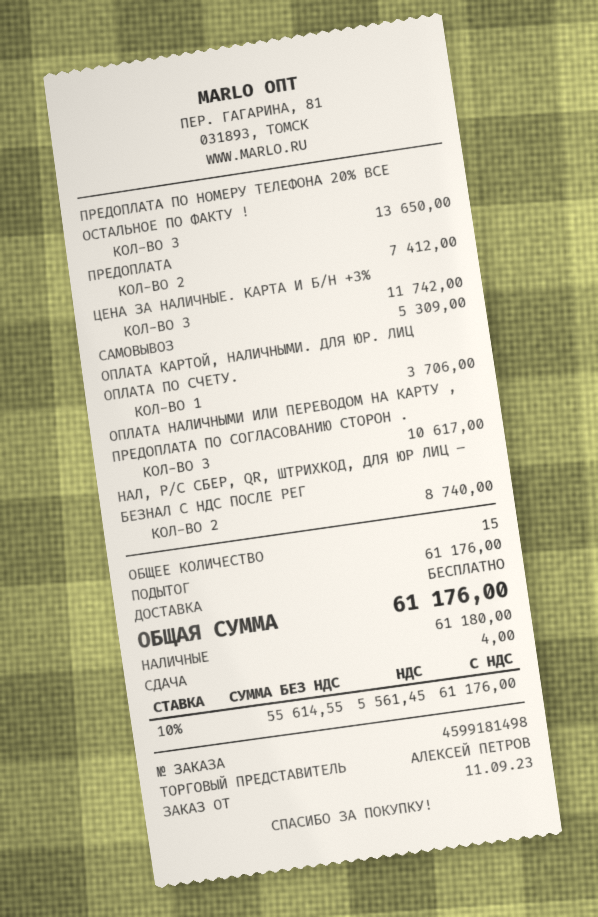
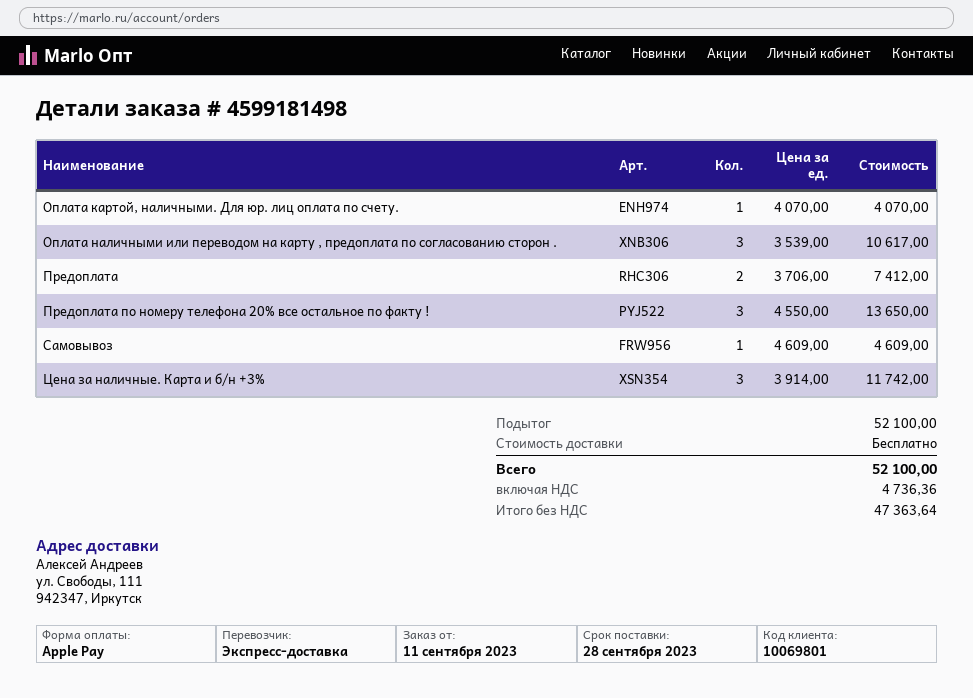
payment method: cash -> Apple Pay
САМОВЫВОЗ: 1 for 5309.00 -> 1 for 4609.00
ОПЛАТА КАРТОЙ, НАЛИЧНЫМИ. ДЛЯ ЮР. ЛИЦ ОПЛАТА ПО СЧЕТУ.: 1 for 3706.00 -> 1 for 4070.00
НАЛ, Р/С СБЕР, QR, ШТРИХКОД, ДЛЯ ЮР ЛИЦ – БЕЗНАЛ С НДС ПОСЛЕ РЕГ: 2 for 8740.00 -> none
subtotal: 61176.00 -> 52100.00
net: 55614.55 -> 47363.64
tax: 5561.45 -> 4736.36
total: 61176.00 -> 52100.00

